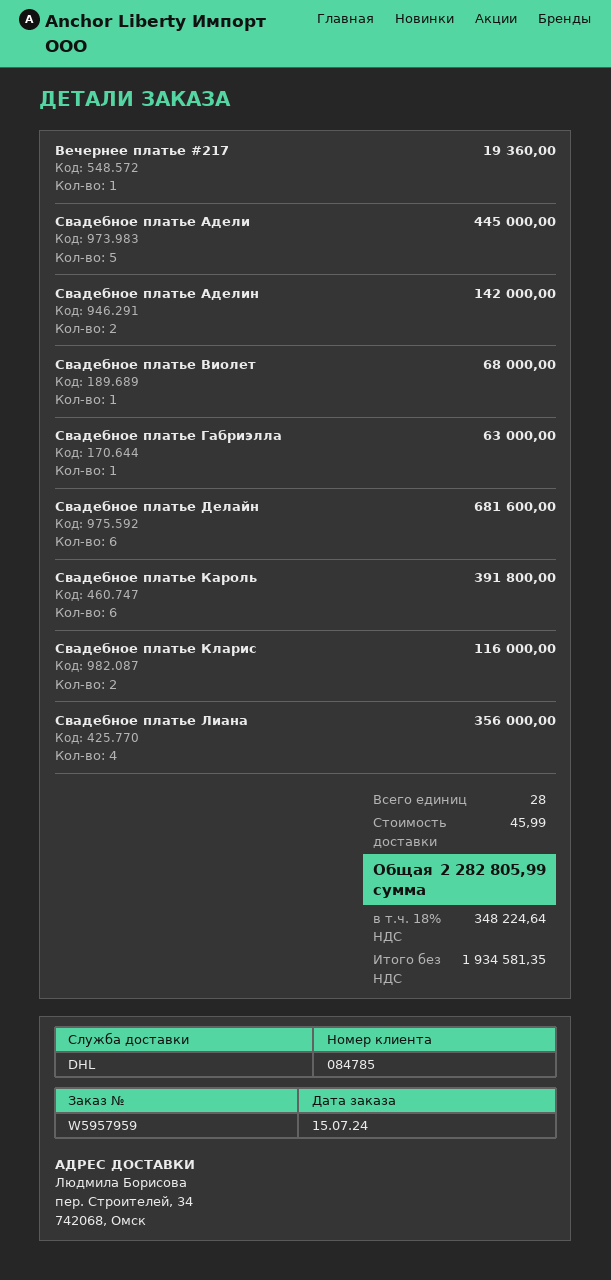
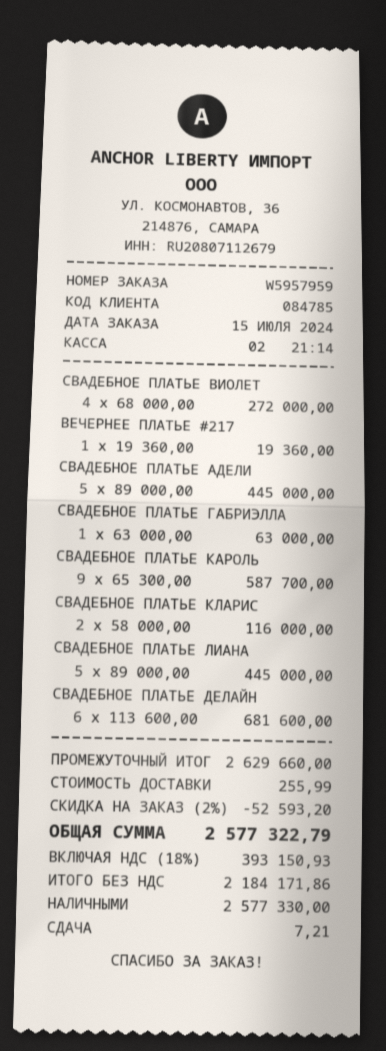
Свадебное платье Аделин: 2 for 142000.00 -> none
Свадебное платье Виолет: 1 for 68000.00 -> 4 for 272000.00
Свадебное платье Кароль: 6 for 391800.00 -> 9 for 587700.00
Свадебное платье Лиана: 4 for 356000.00 -> 5 for 445000.00
discount: none -> 2% = 52593.20
shipping: 45.99 -> 255.99
net: 1934581.35 -> 2184171.86
tax: 18% = 348224.64 -> 18% = 393150.93
total: 2282805.99 -> 2577322.79

